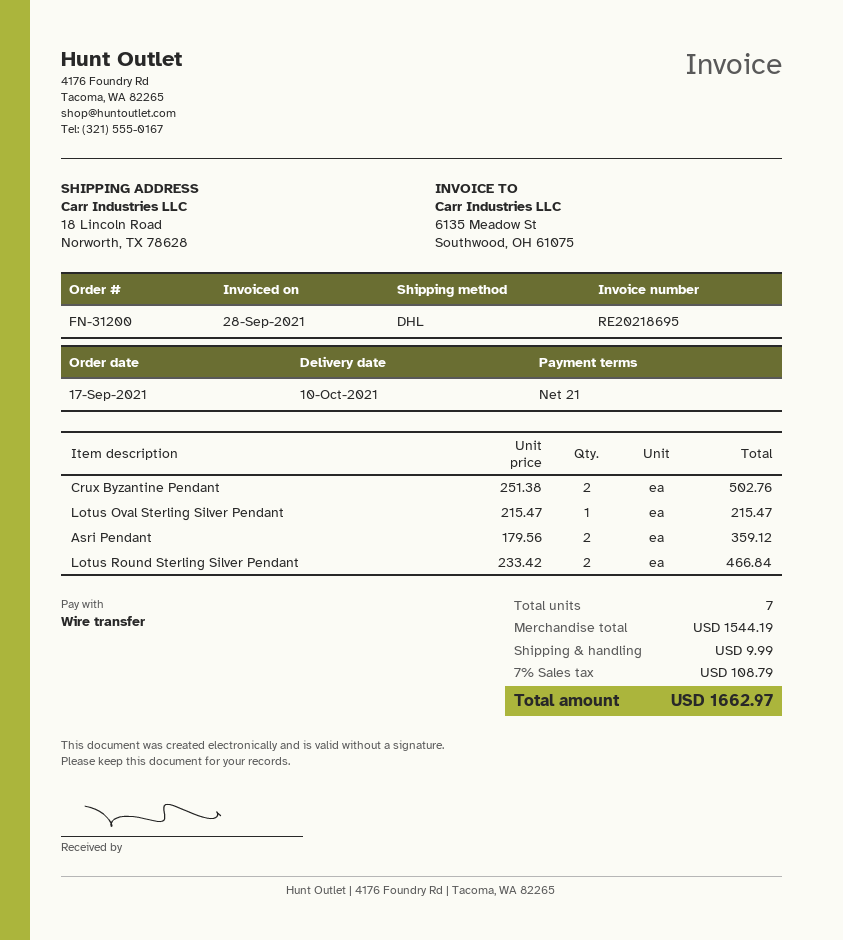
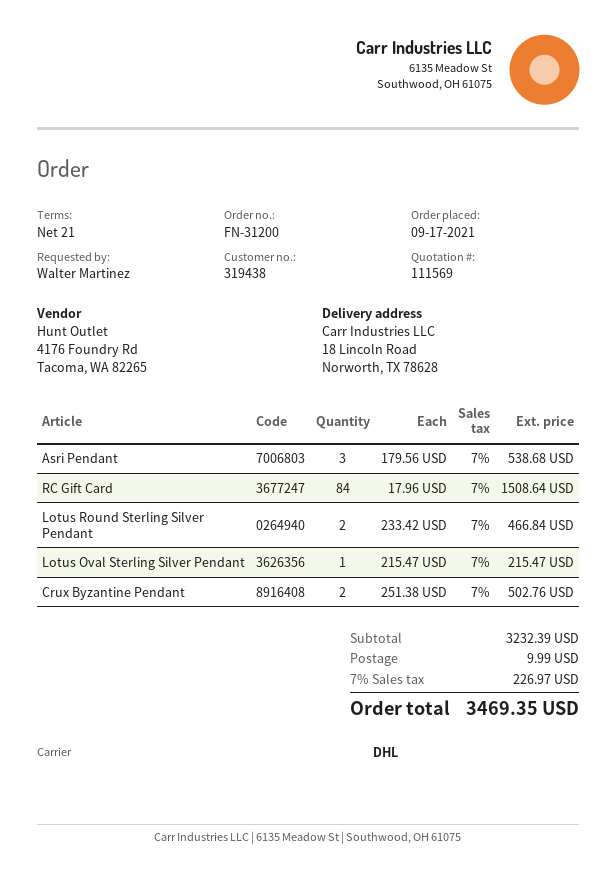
Asri Pendant: 2 x 179.56 = 359.12 -> 3 x 179.56 = 538.68
RC Gift Card: none -> 84 x 17.96 = 1508.64
subtotal: 1544.19 -> 3232.39
tax: 7% = 108.79 -> 7% = 226.97
total: 1662.97 -> 3469.35

